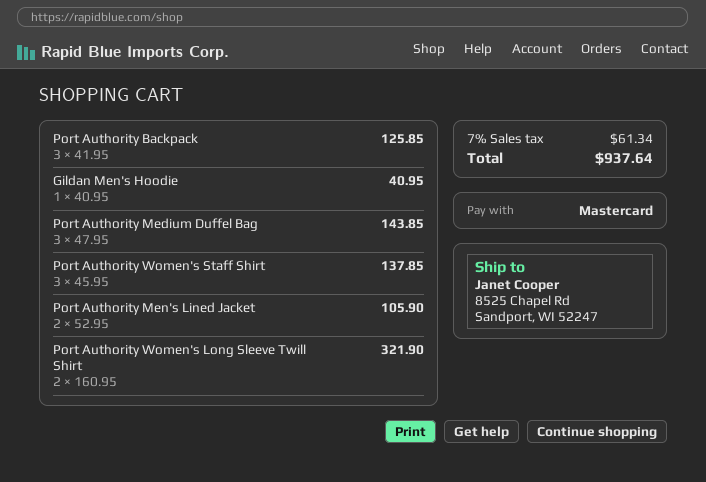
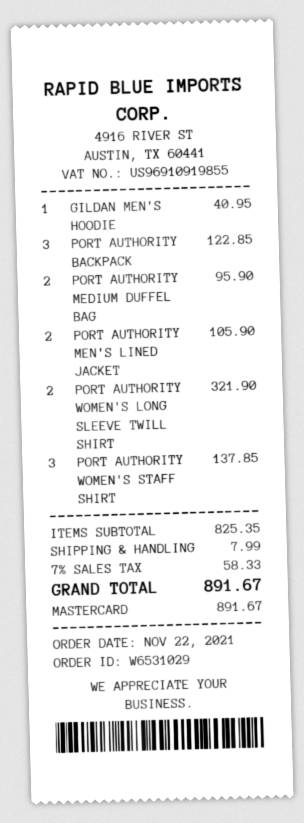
Port Authority Backpack: 3 for 125.85 -> 3 for 122.85
Port Authority Medium Duffel Bag: 3 for 143.85 -> 2 for 95.90
shipping: none -> 7.99
tax: 7% = 61.34 -> 7% = 58.33
total: 937.64 -> 891.67

